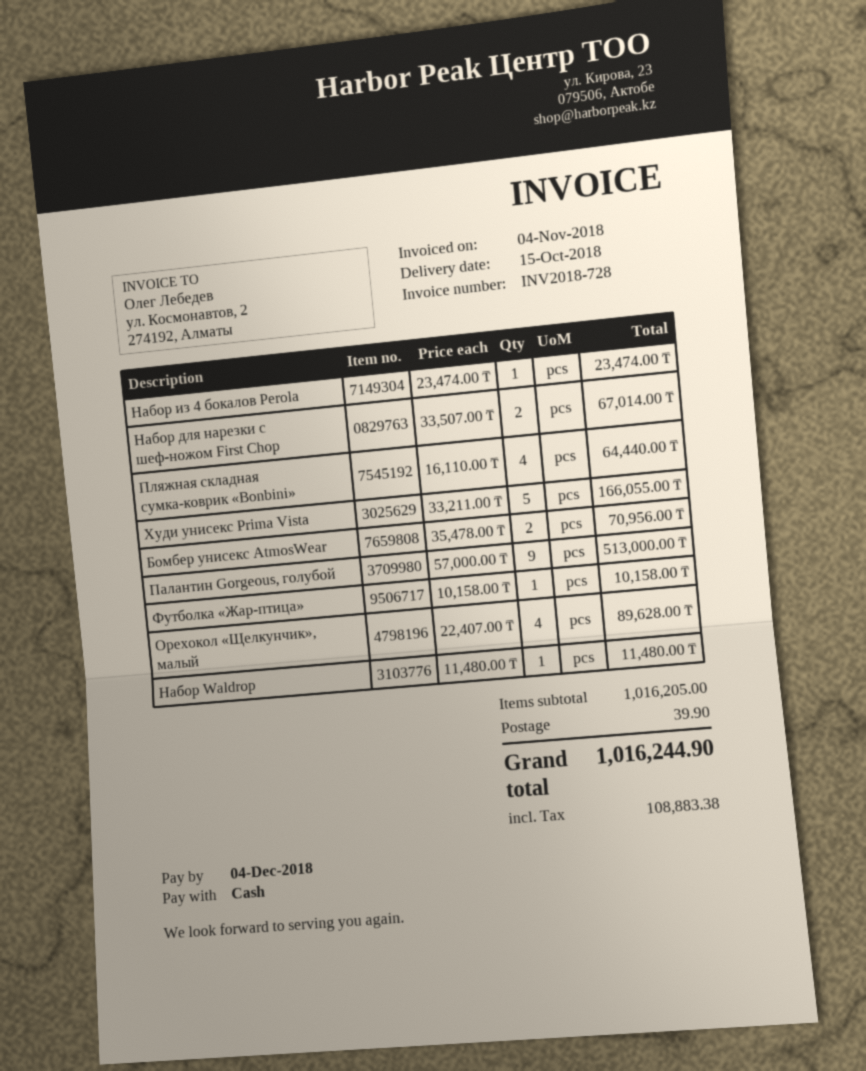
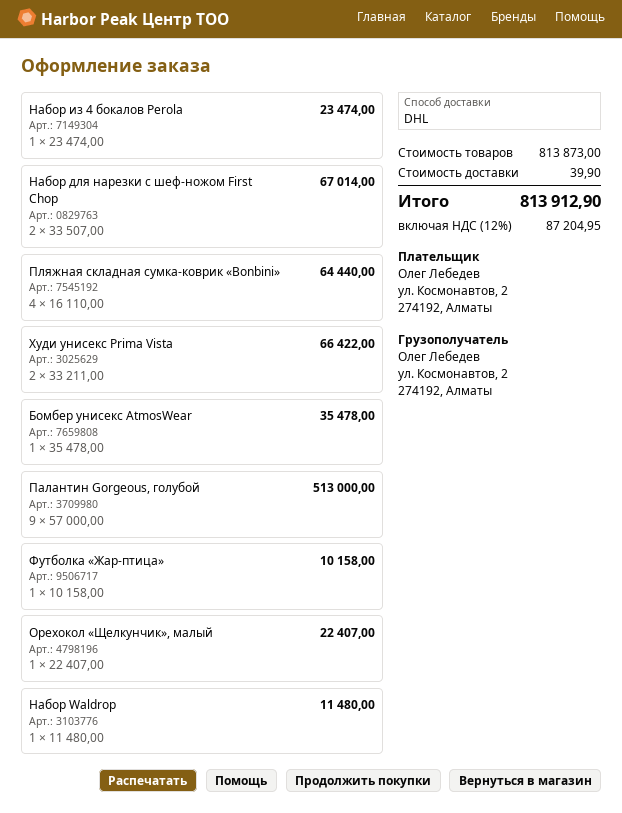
Худи унисекс Prima Vista: 5 x 33211.00 = 166055.00 -> 2 x 33211.00 = 66422.00
Бомбер унисекс AtmosWear: 2 x 35478.00 = 70956.00 -> 1 x 35478.00 = 35478.00
Орехокол «Щелкунчик», малый: 4 x 22407.00 = 89628.00 -> 1 x 22407.00 = 22407.00
subtotal: 1016205.00 -> 813873.00
tax: 108883.38 -> 87204.95
total: 1016244.90 -> 813912.90

